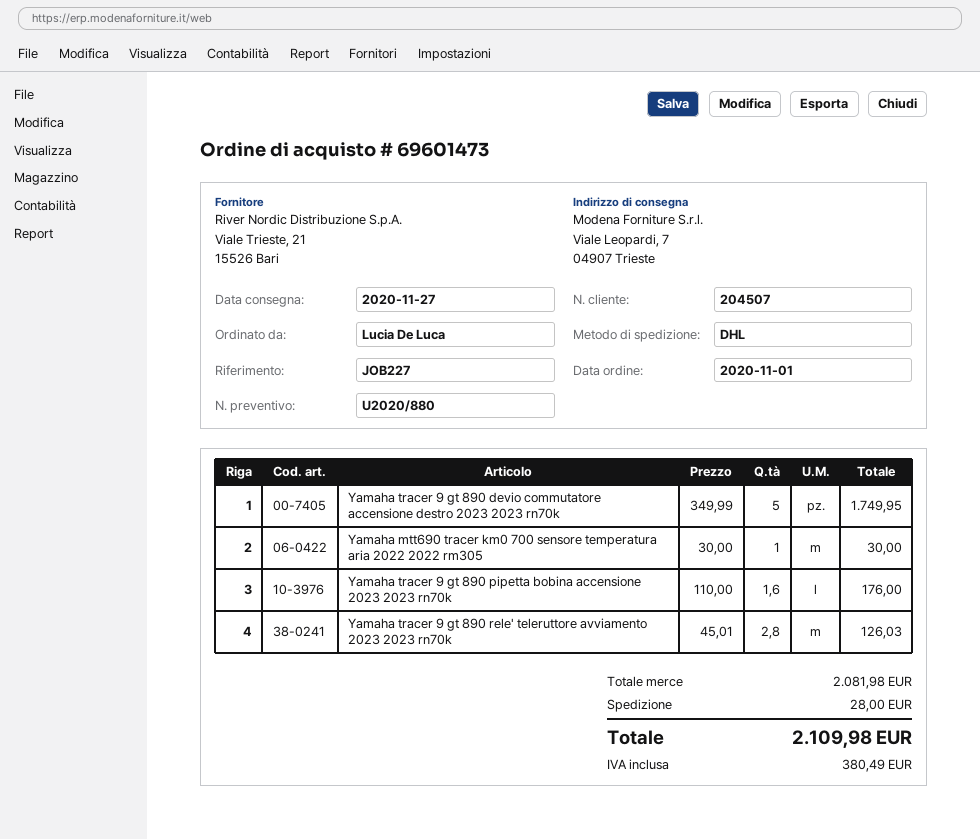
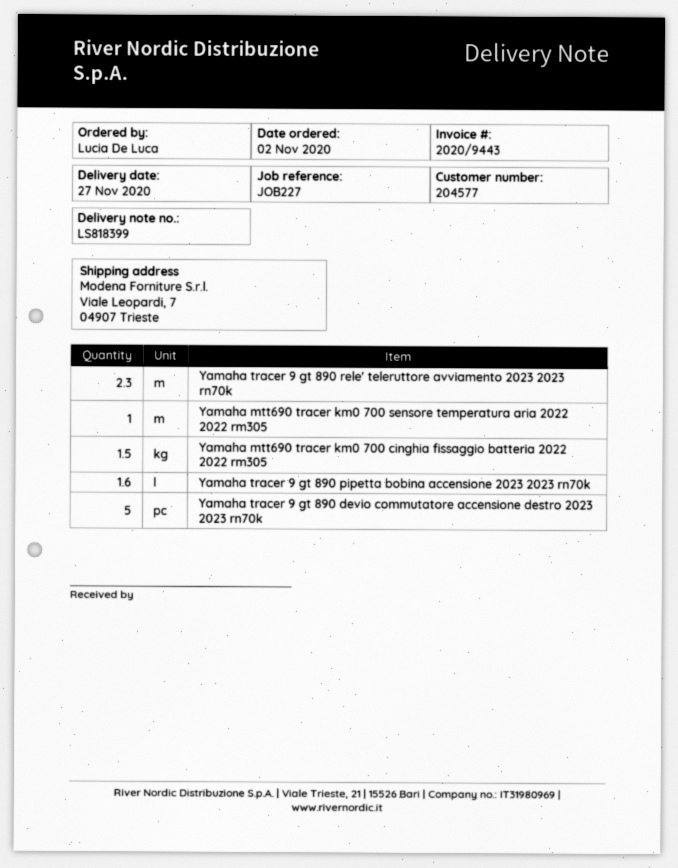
order date: 2020-11-01 -> 2020-11-02
customer number: 204507 -> 204577
Yamaha tracer 9 gt 890 rele' teleruttore avviamento 2023 2023 rn70k: 2.8 -> 2.3
Yamaha mtt690 tracer km0 700 cinghia fissaggio batteria 2022 2022 rm305: none -> 1.5

